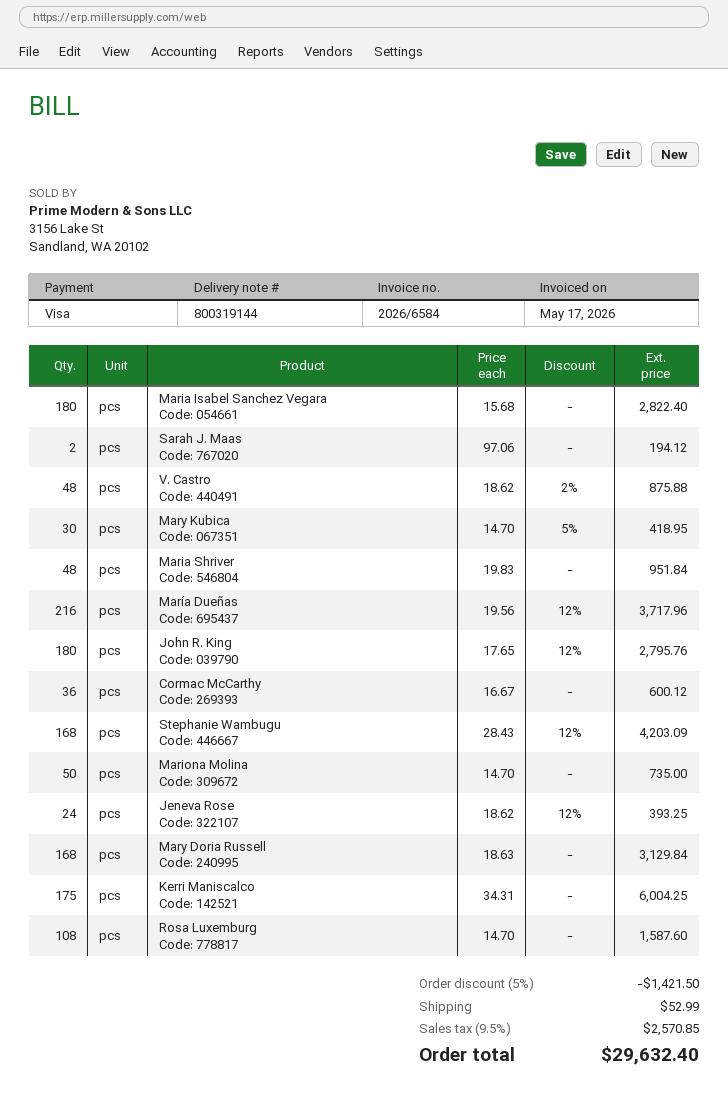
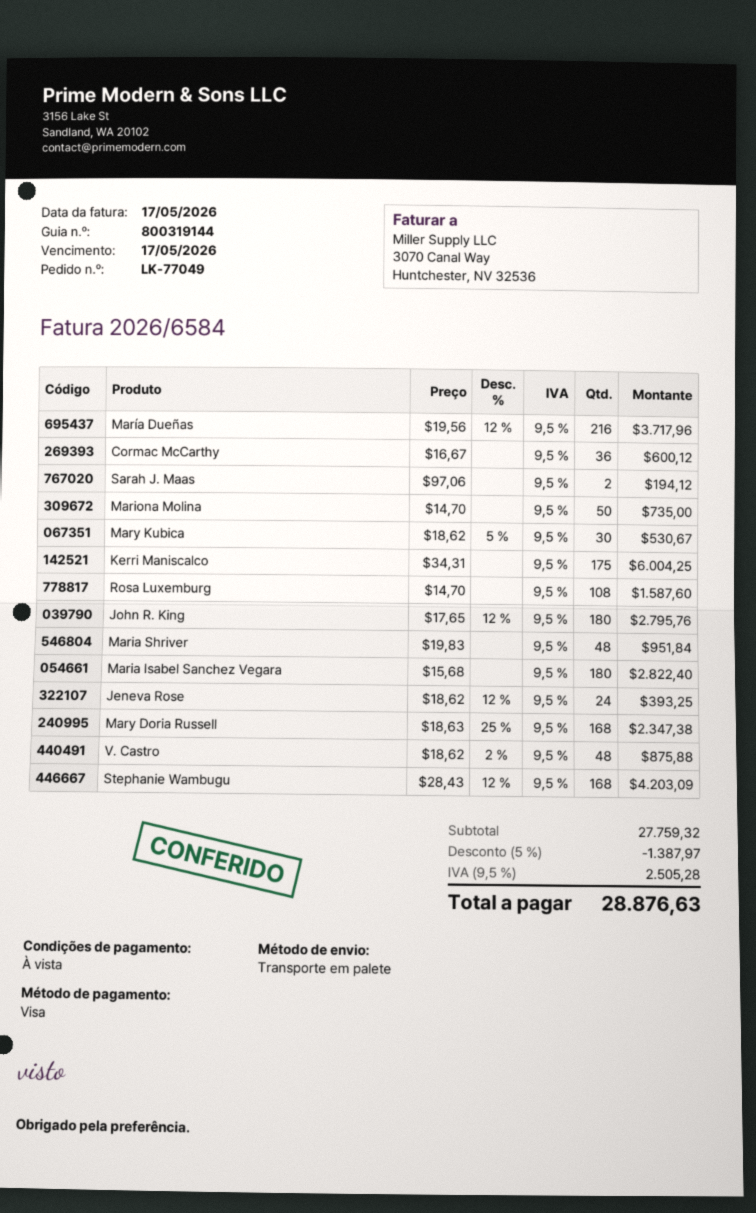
Mary Kubica: 30 x 14.70 - 5% = 418.95 -> 30 x 18.62 - 5% = 530.67
Mary Doria Russell: 168 x 18.63 = 3129.84 -> 168 x 18.63 - 25% = 2347.38
discount: 5% = 1421.50 -> 5% = 1387.97
shipping: 52.99 -> none
tax: 9.5% = 2570.85 -> 9.5% = 2505.28
total: 29632.40 -> 28876.63

